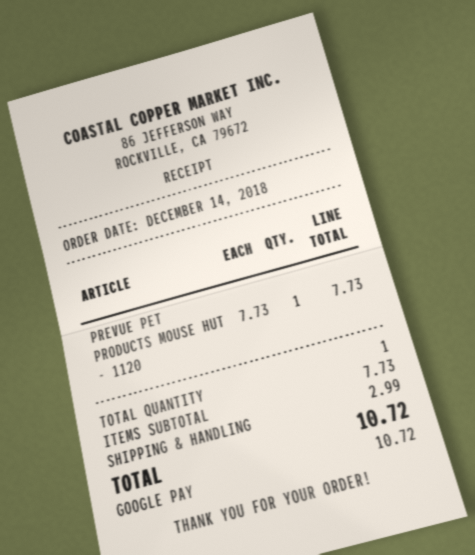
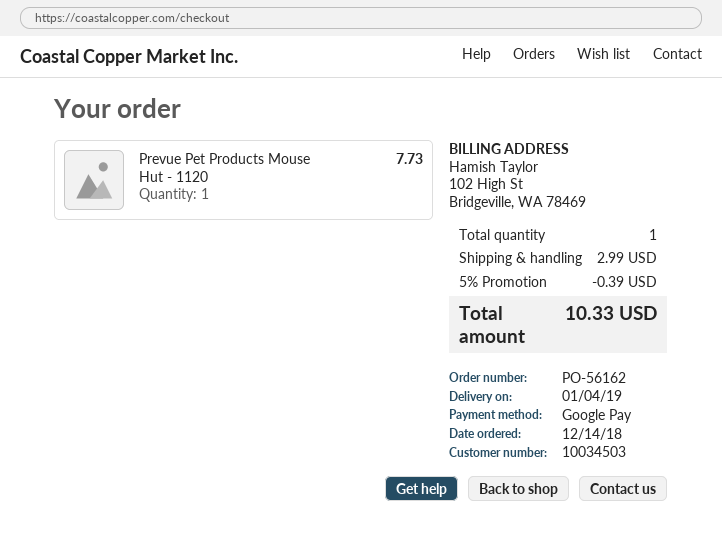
discount: none -> 5% = 0.39
total: 10.72 -> 10.33

